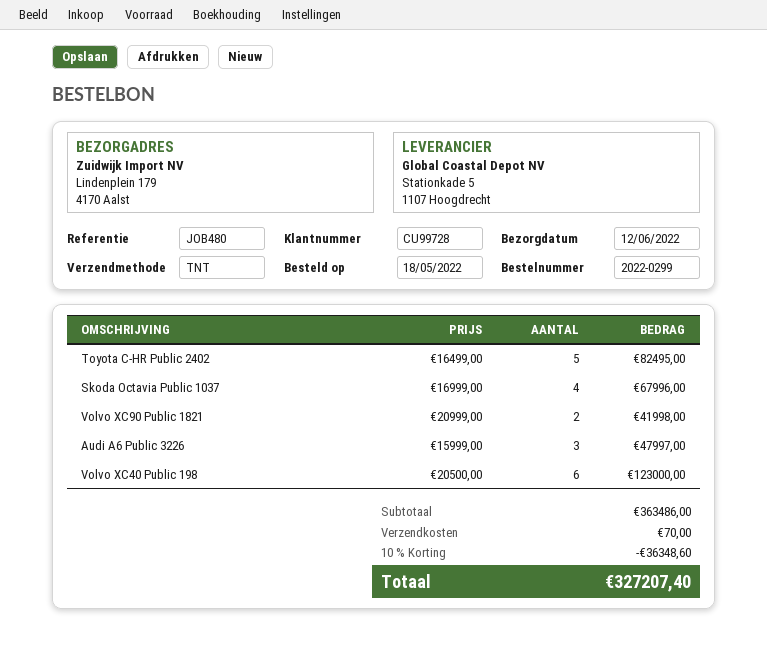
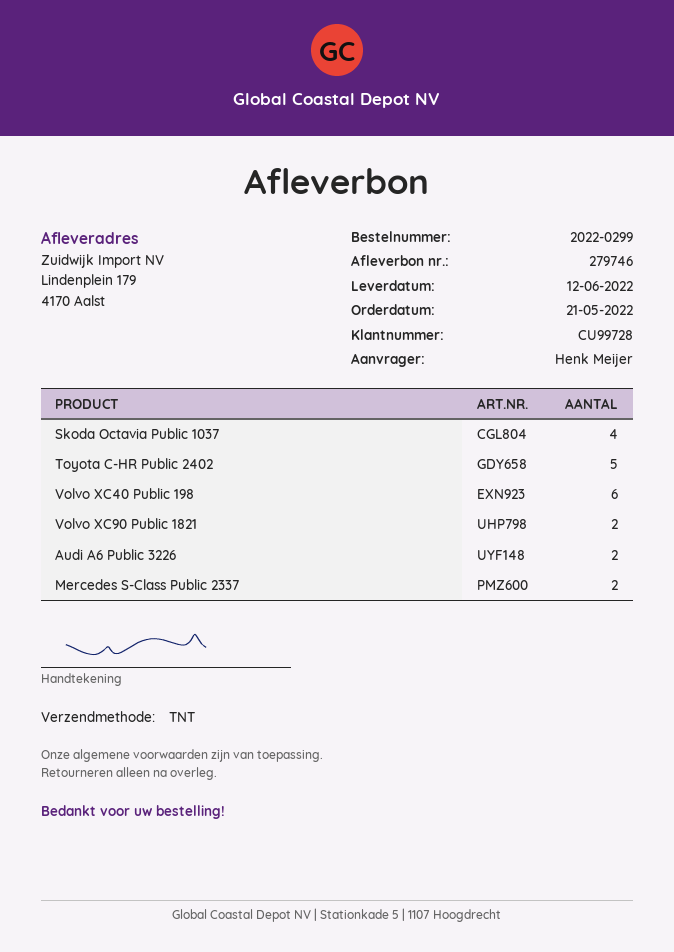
order date: 2022-05-18 -> 2022-05-21
Audi A6 Public 3226: 3 -> 2
Mercedes S-Class Public 2337: none -> 2

